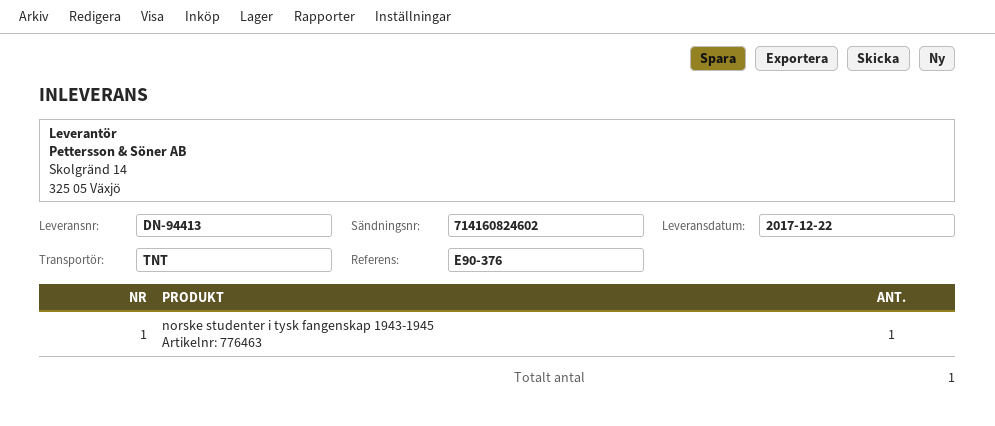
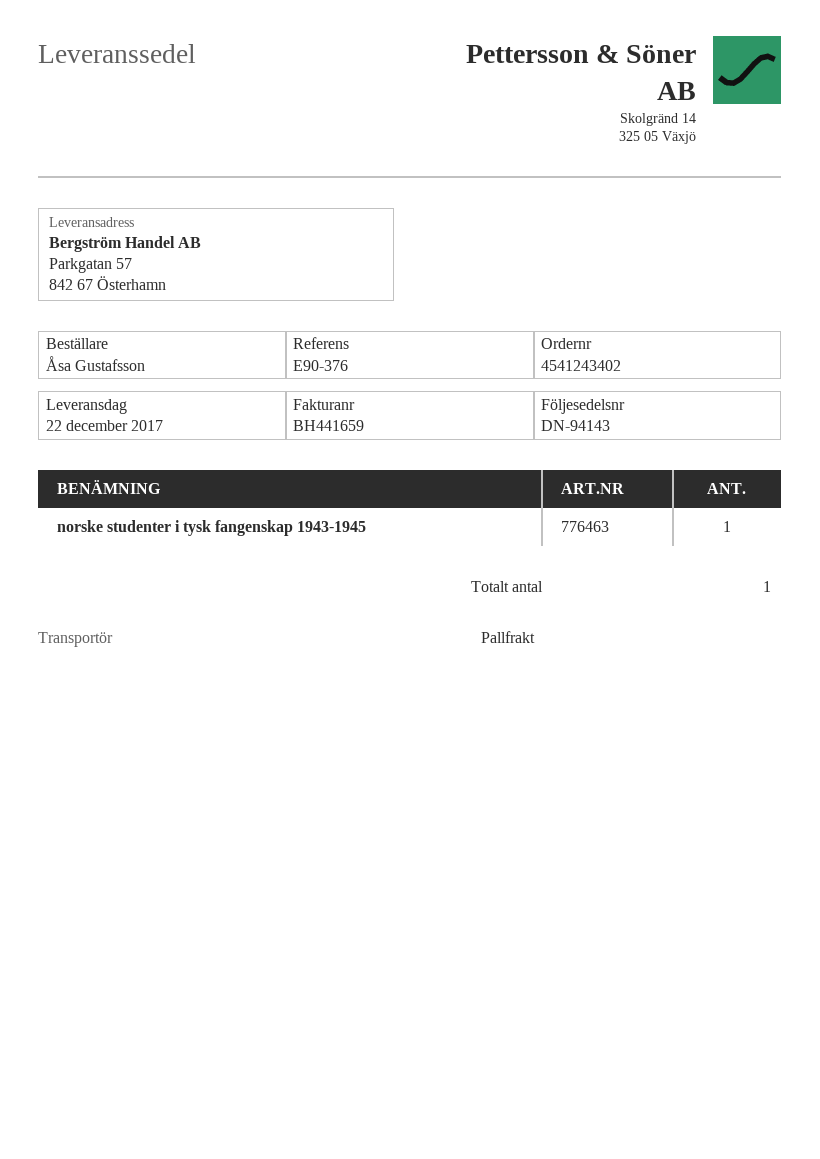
delivery note number: DN-94413 -> DN-94143
shipping method: TNT -> pallet freight

